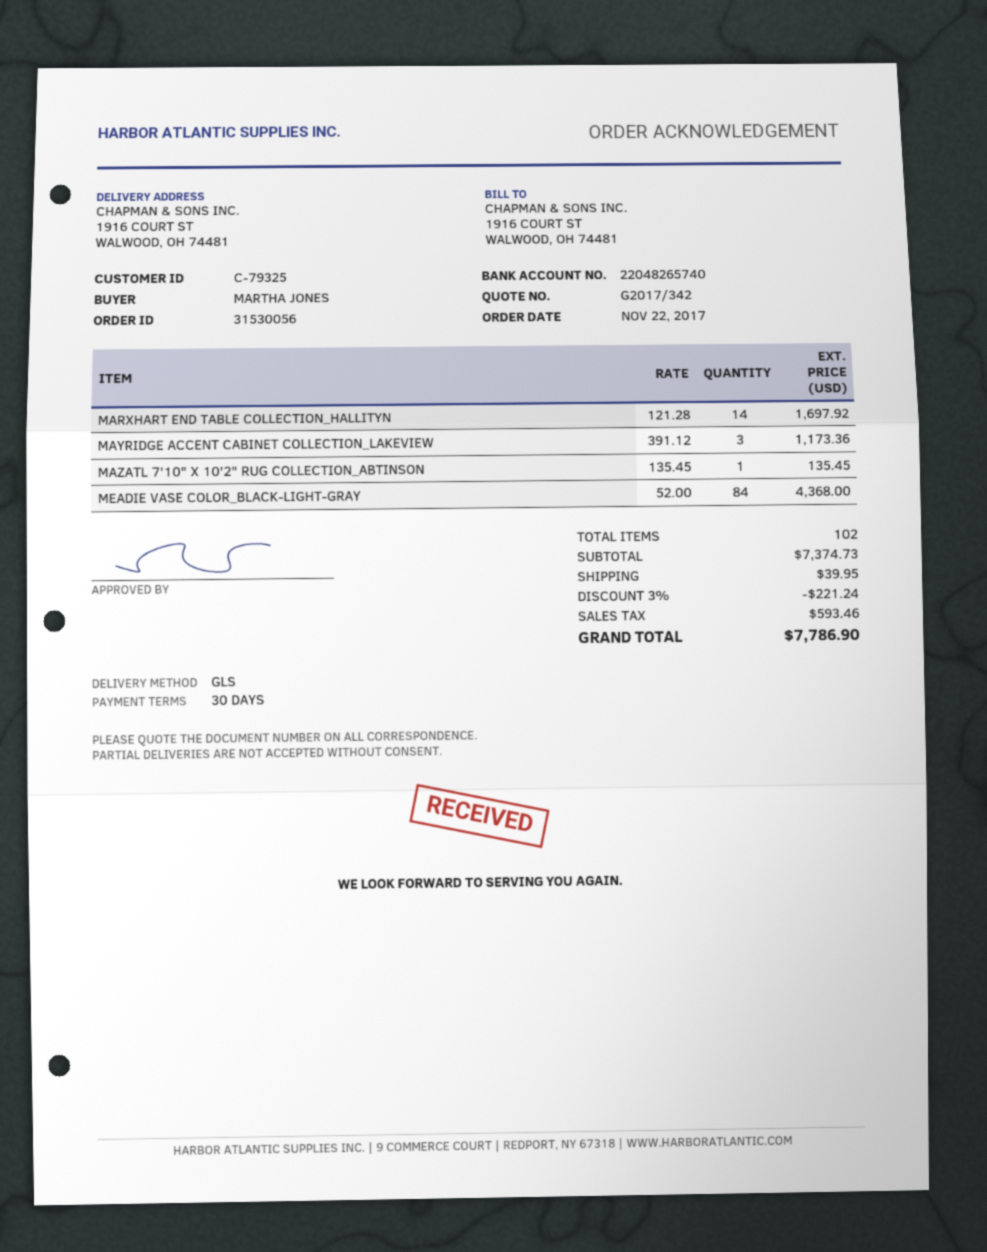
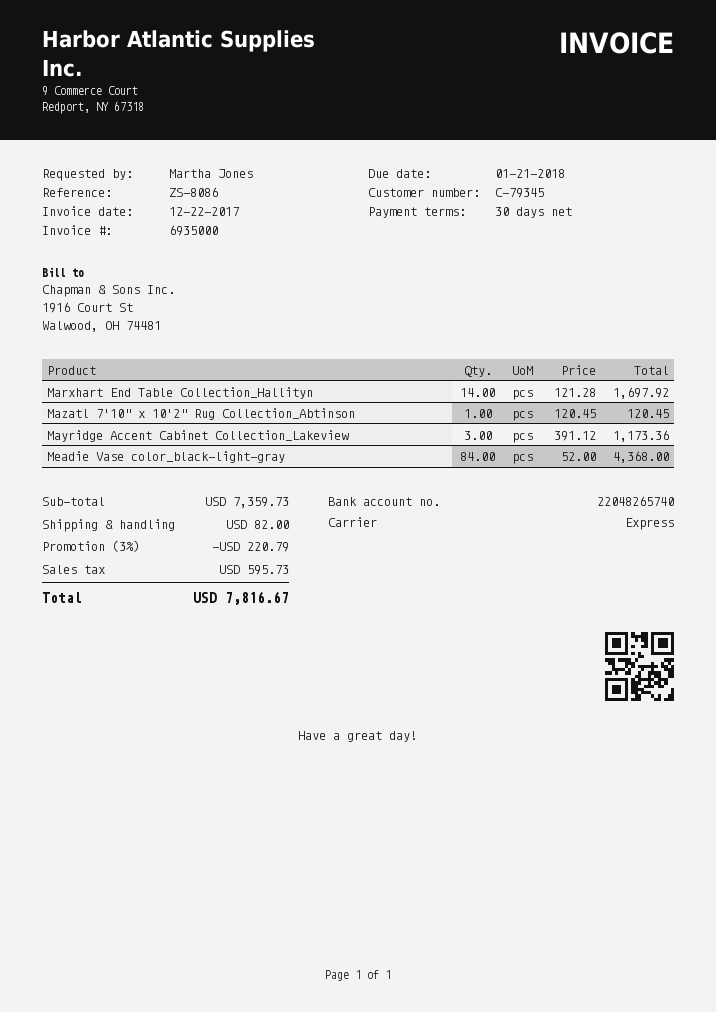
customer number: C-79325 -> C-79345
shipping method: GLS -> express
MAZATL 7'10" X 10'2" RUG COLLECTION_ABTINSON: 1 x 135.45 = 135.45 -> 1 x 120.45 = 120.45
subtotal: 7374.73 -> 7359.73
discount: 3% = 221.24 -> 3% = 220.79
shipping: 39.95 -> 82.00
tax: 593.46 -> 595.73
total: 7786.90 -> 7816.67

